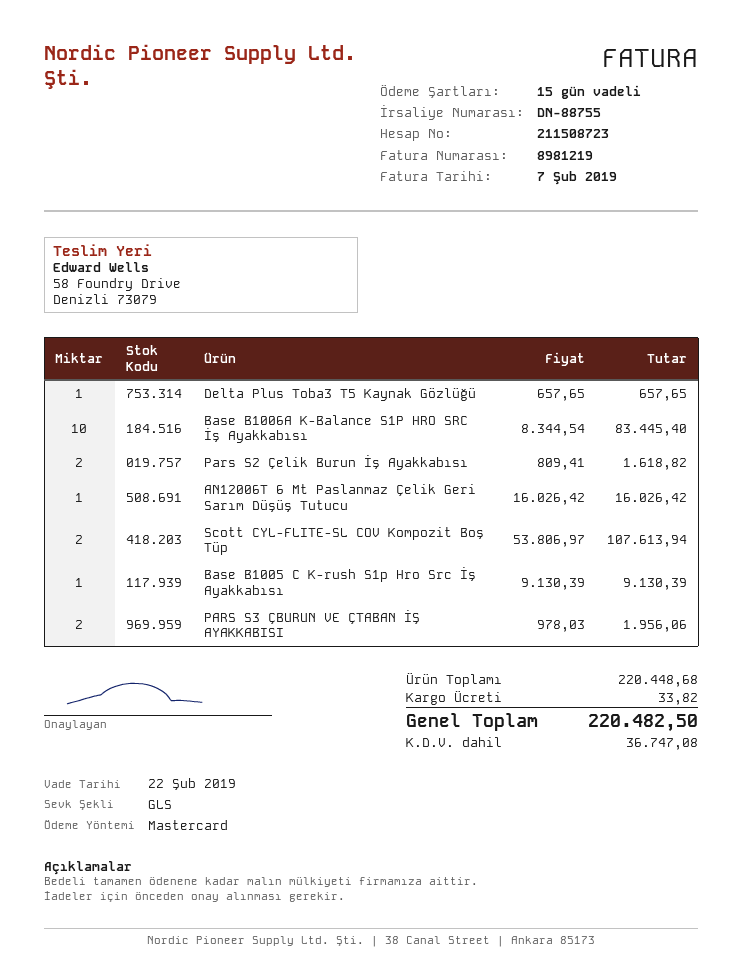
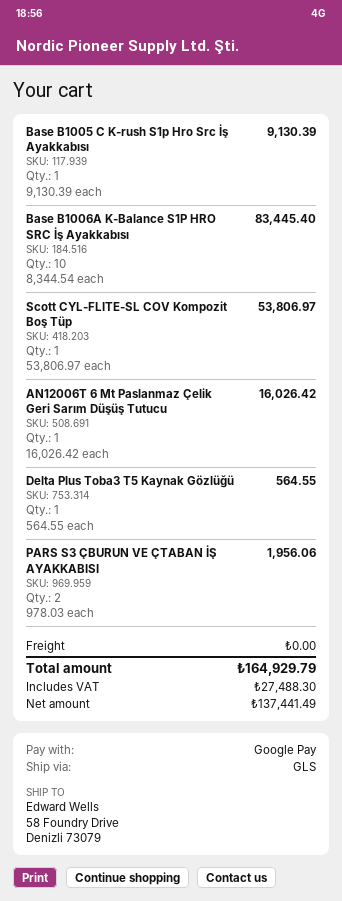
payment method: Mastercard -> Google Pay
Delta Plus Toba3 T5 Kaynak Gözlüğü: 1 x 657.65 = 657.65 -> 1 x 564.55 = 564.55
Pars S2 Çelik Burun İş Ayakkabısı: 2 x 809.41 = 1618.82 -> none
Scott CYL-FLITE-SL COV Kompozit Boş Tüp: 2 x 53806.97 = 107613.94 -> 1 x 53806.97 = 53806.97
shipping: 33.82 -> 0.00
tax: 36747.08 -> 27488.30
total: 220482.50 -> 164929.79

